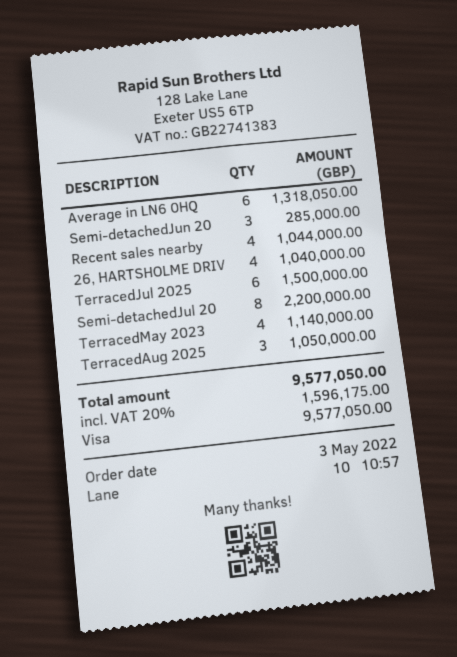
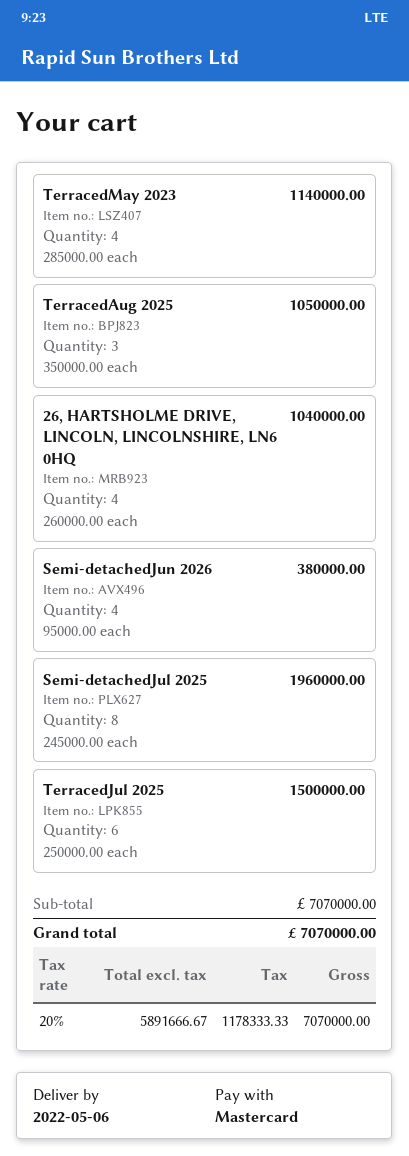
payment method: Visa -> Mastercard
Average in LN6 0HQ: 6 for 1318050.00 -> none
Semi-detachedJun 20: 3 for 285000.00 -> 4 for 380000.00
Recent sales nearby: 4 for 1044000.00 -> none
Semi-detachedJul 20: 8 for 2200000.00 -> 8 for 1960000.00
tax: 20% = 1596175.00 -> 20% = 1178333.33
total: 9577050.00 -> 7070000.00

